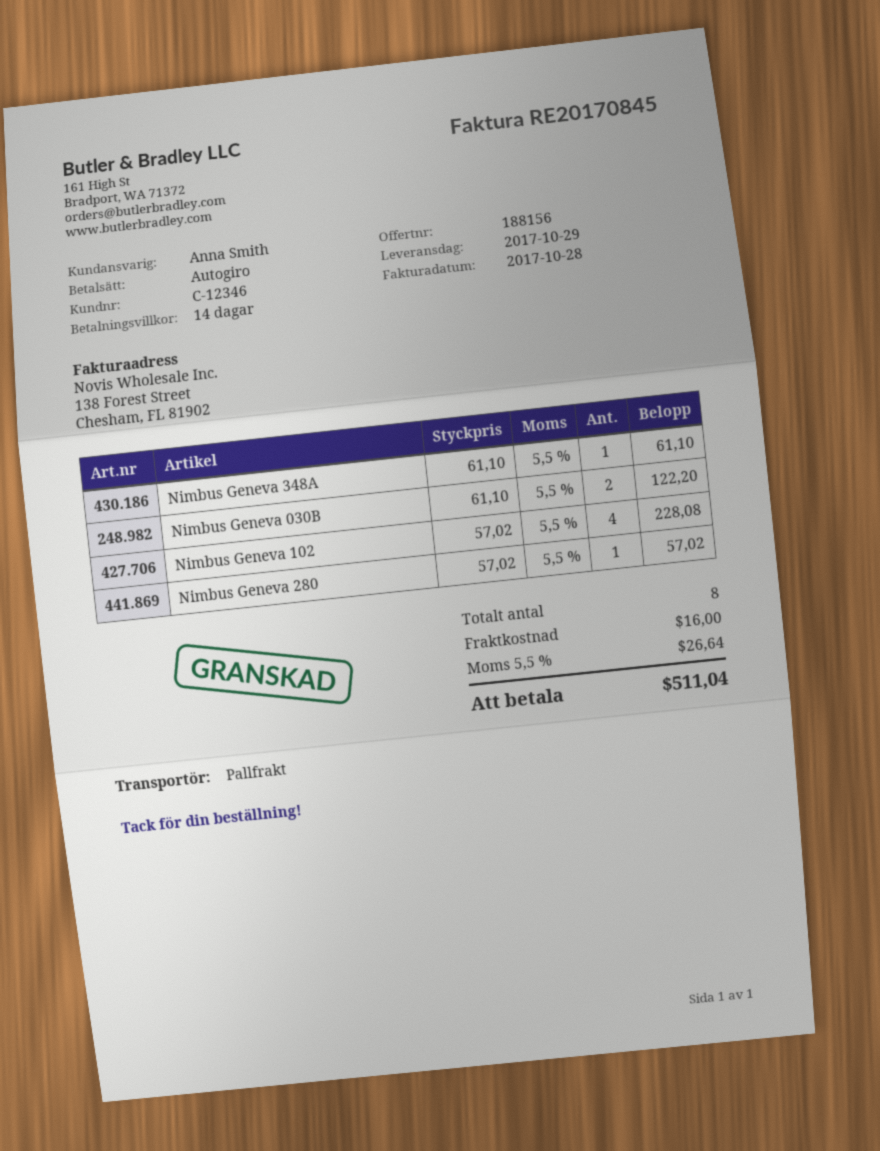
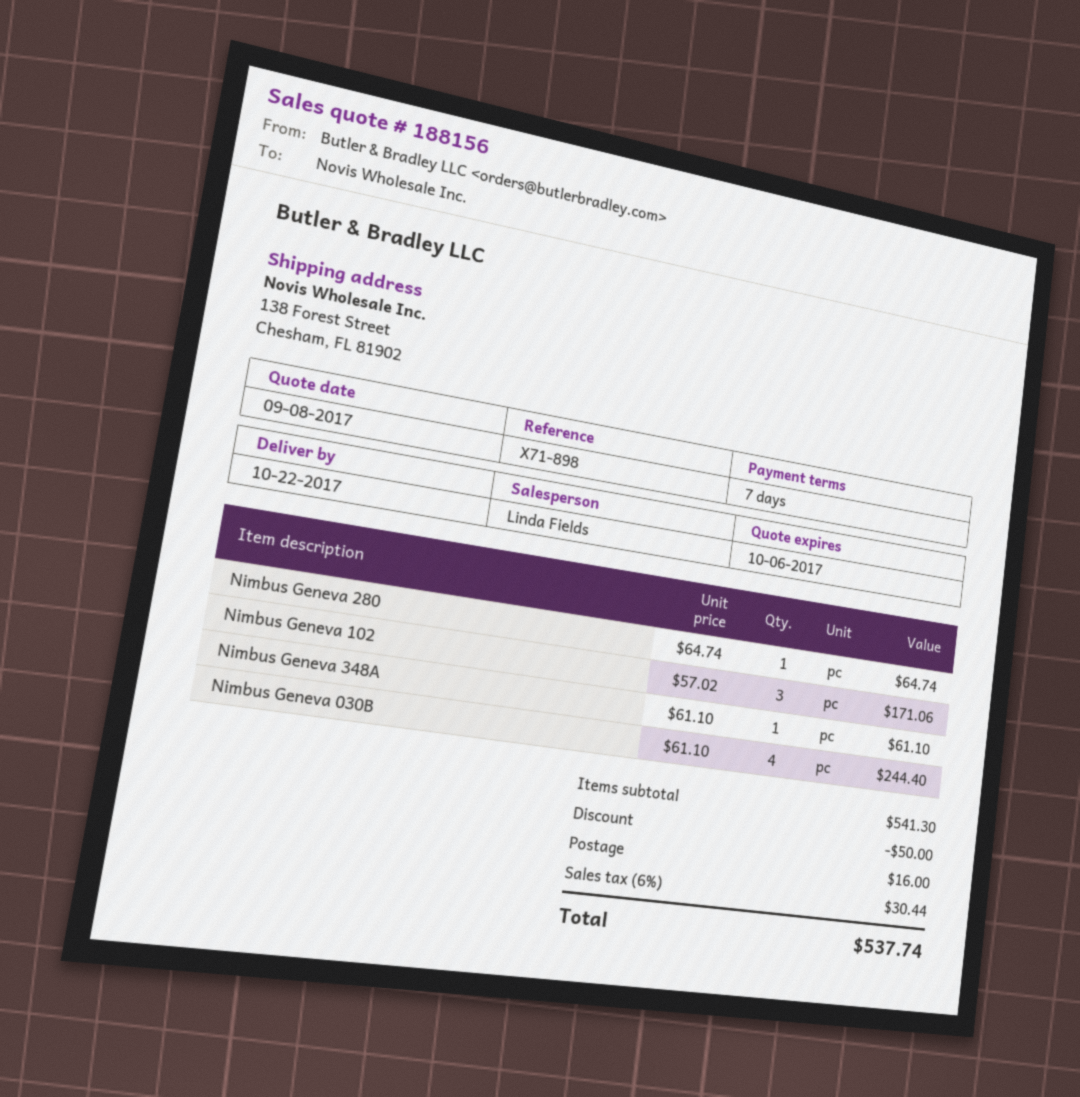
delivery date: 2017-10-29 -> 2017-10-22
payment terms: 14 days -> 7 days
sales rep: Anna Smith -> Linda Fields
Nimbus Geneva 030B: 2 x 61.10 = 122.20 -> 4 x 61.10 = 244.40
Nimbus Geneva 102: 4 x 57.02 = 228.08 -> 3 x 57.02 = 171.06
Nimbus Geneva 280: 1 x 57.02 = 57.02 -> 1 x 64.74 = 64.74
discount: none -> 50.00
tax: 5.5% = 26.64 -> 6% = 30.44
total: 511.04 -> 537.74

